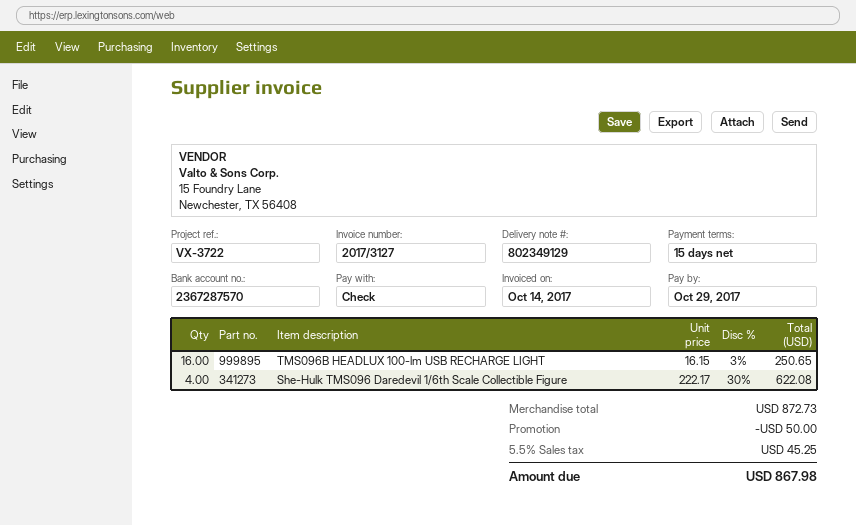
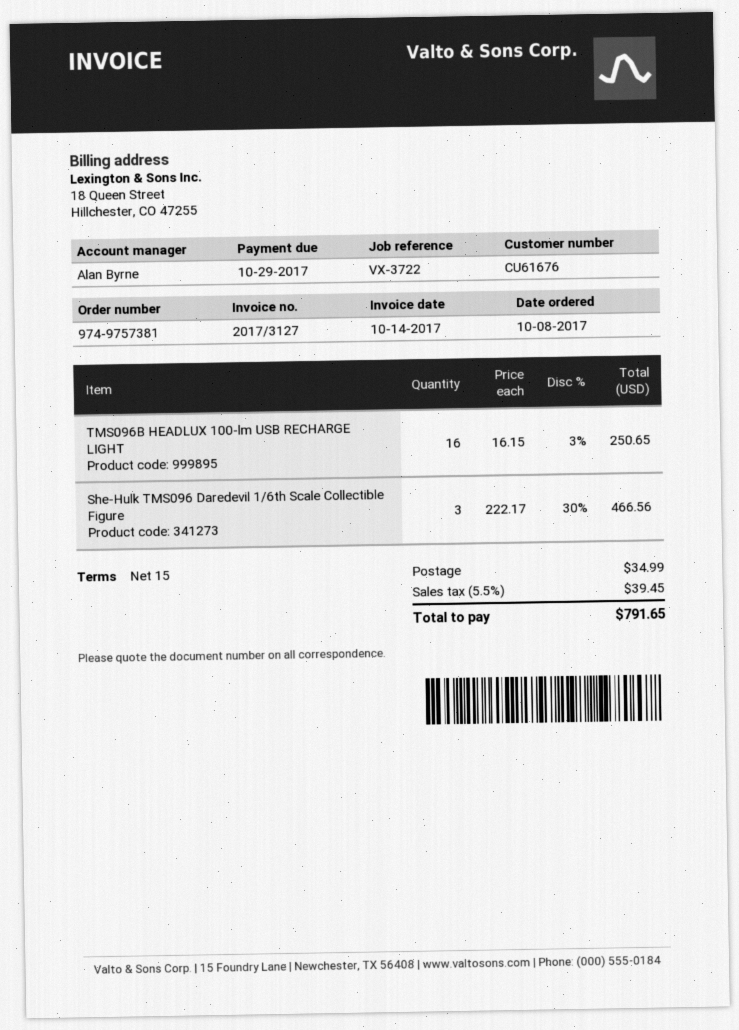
She-Hulk TMS096 Daredevil 1/6th Scale Collectible Figure: 4 x 222.17 - 30% = 622.08 -> 3 x 222.17 - 30% = 466.56
discount: 50.00 -> none
shipping: none -> 34.99
tax: 5.5% = 45.25 -> 5.5% = 39.45
total: 867.98 -> 791.65

